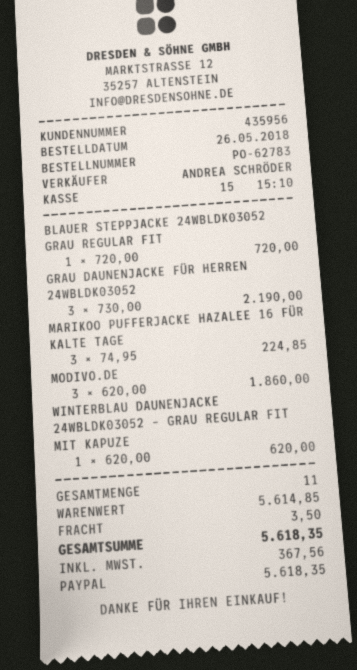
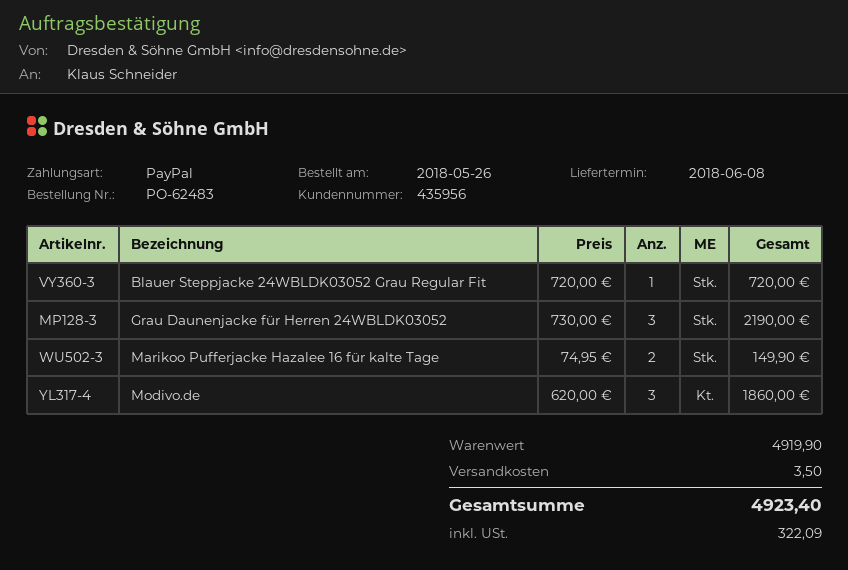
order number: PO-62783 -> PO-62483
MARIKOO PUFFERJACKE HAZALEE 16 FÜR KALTE TAGE: 3 x 74.95 = 224.85 -> 2 x 74.95 = 149.90
WINTERBLAU DAUNENJACKE 24WBLDK03052 – GRAU REGULAR FIT MIT KAPUZE: 1 x 620.00 = 620.00 -> none
subtotal: 5614.85 -> 4919.90
tax: 367.56 -> 322.09
total: 5618.35 -> 4923.40

